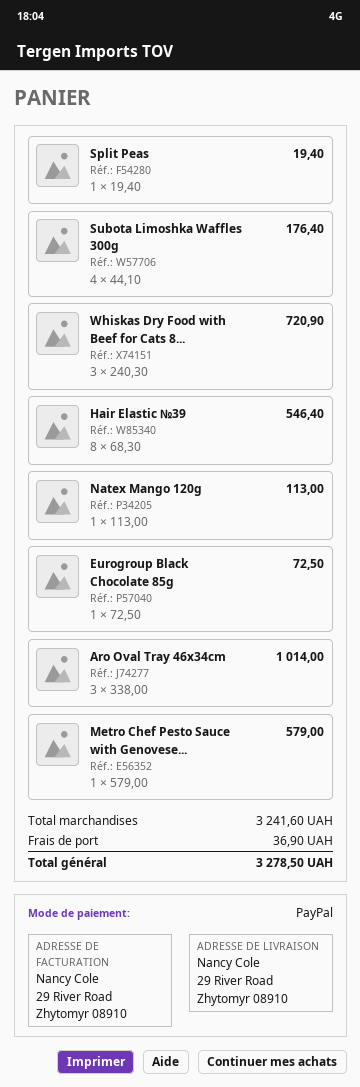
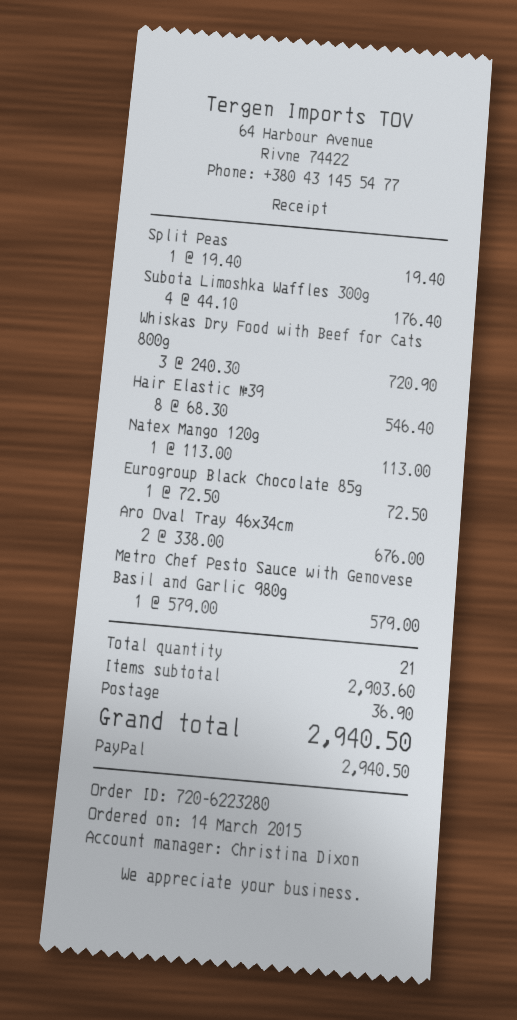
Aro Oval Tray 46x34cm: 3 x 338.00 = 1014.00 -> 2 x 338.00 = 676.00
subtotal: 3241.60 -> 2903.60
total: 3278.50 -> 2940.50

